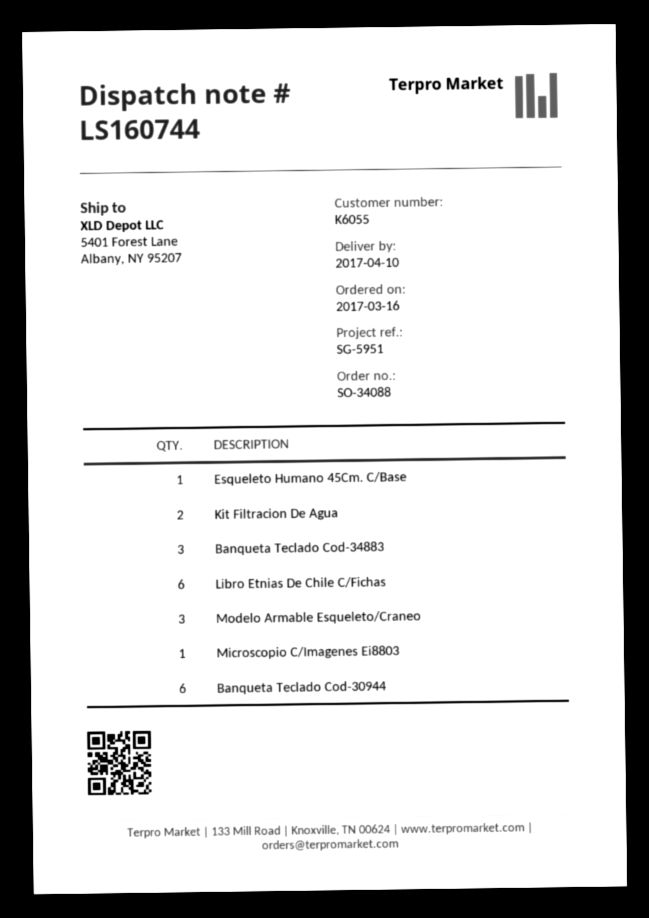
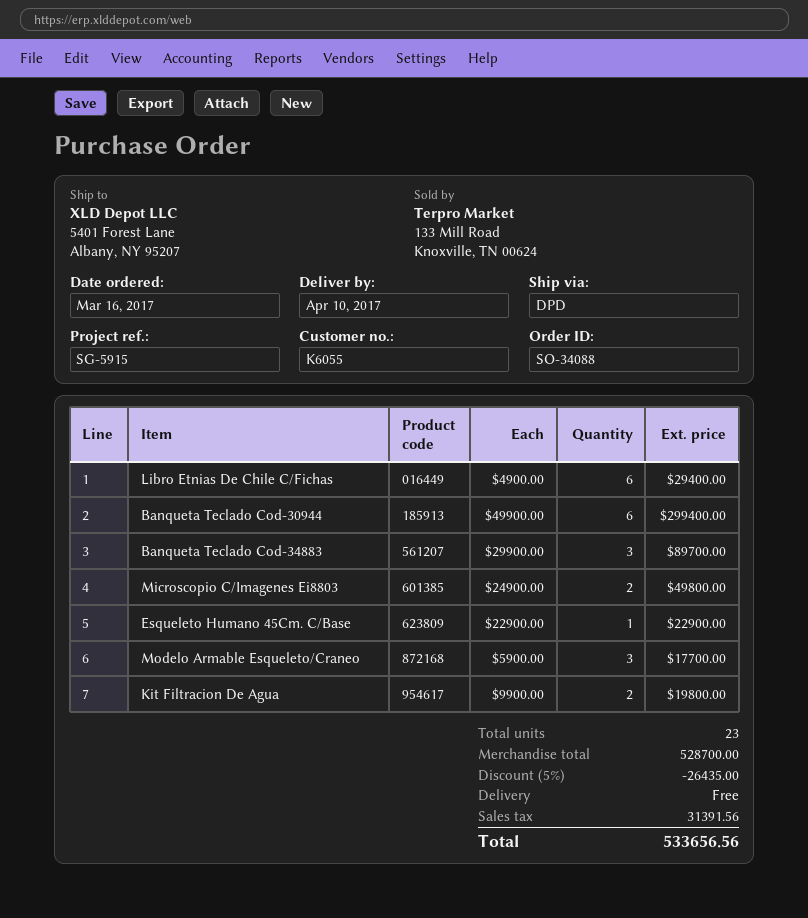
reference: SG-5951 -> SG-5915
Microscopio C/Imagenes Ei8803: 1 -> 2

